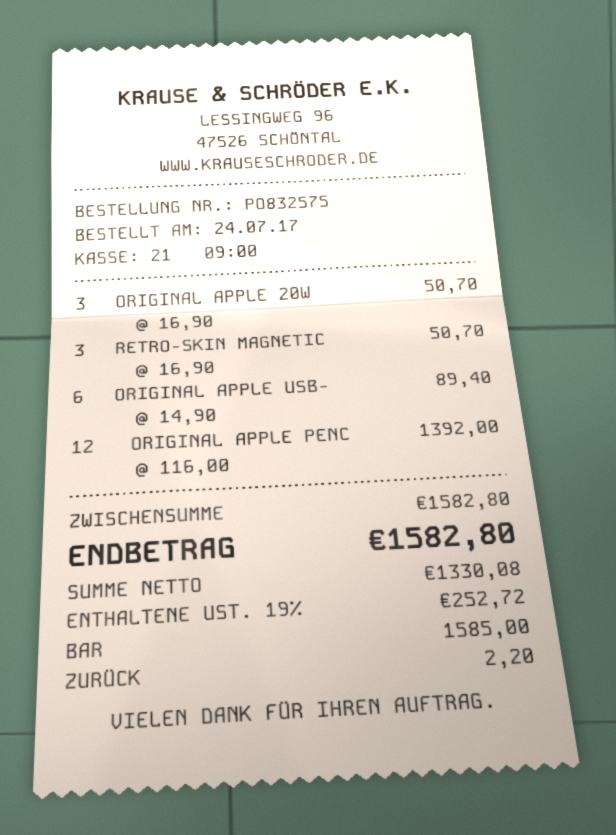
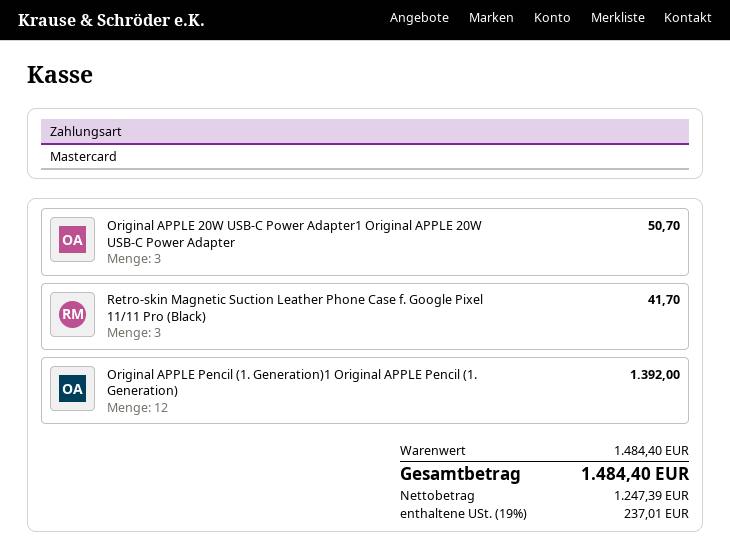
payment method: cash -> Mastercard
RETRO-SKIN MAGNETIC: 3 for 50.70 -> 3 for 41.70
ORIGINAL APPLE USB-: 6 for 89.40 -> none
subtotal: 1582.80 -> 1484.40
net: 1330.08 -> 1247.39
tax: 19% = 252.72 -> 19% = 237.01
total: 1582.80 -> 1484.40

